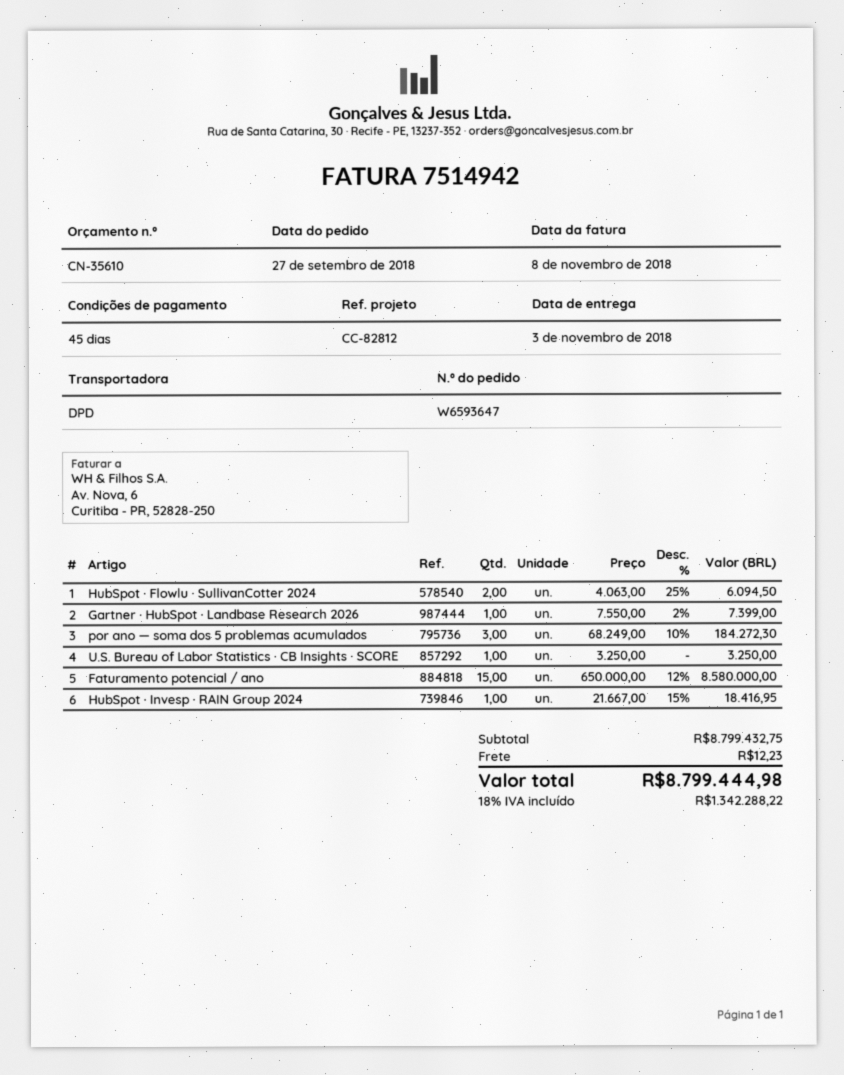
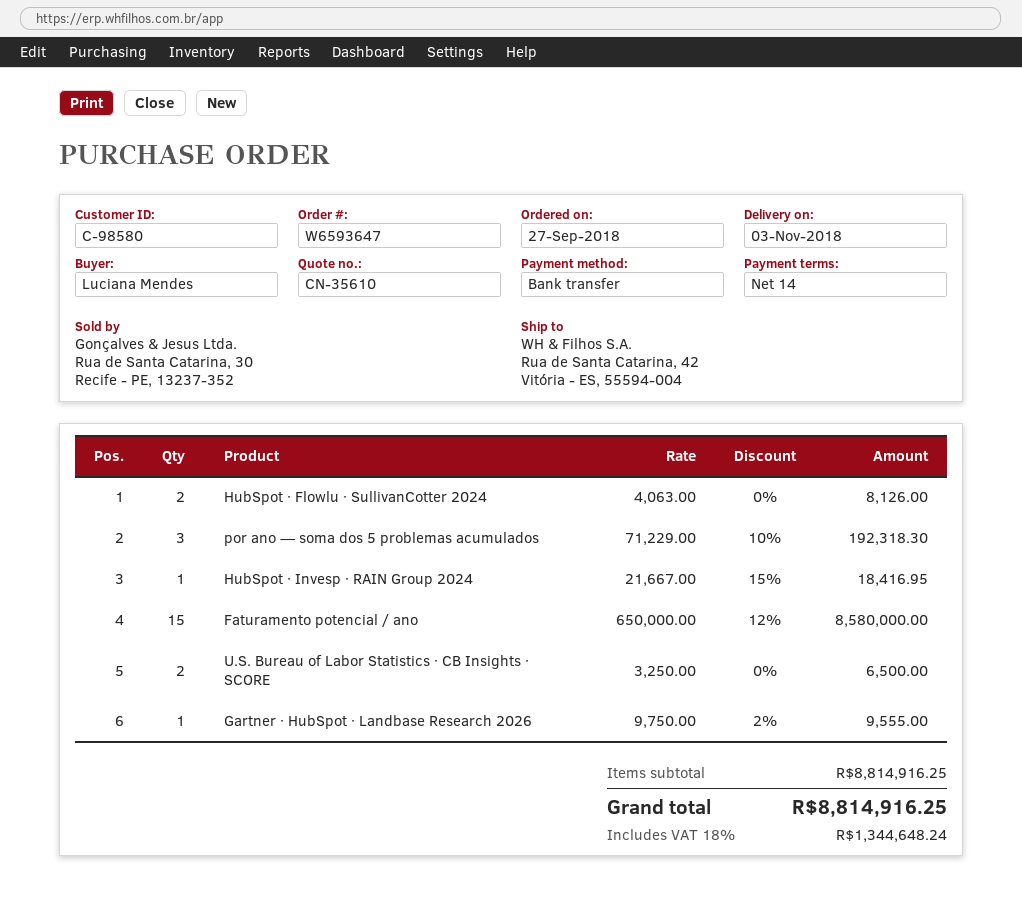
payment terms: 45 days -> 14 days
HubSpot · Flowlu · SullivanCotter 2024: 2 x 4063.00 - 25% = 6094.50 -> 2 x 4063.00 = 8126.00
Gartner · HubSpot · Landbase Research 2026: 1 x 7550.00 - 2% = 7399.00 -> 1 x 9750.00 - 2% = 9555.00
por ano — soma dos 5 problemas acumulados: 3 x 68249.00 - 10% = 184272.30 -> 3 x 71229.00 - 10% = 192318.30
U.S. Bureau of Labor Statistics · CB Insights · SCORE: 1 x 3250.00 = 3250.00 -> 2 x 3250.00 = 6500.00
subtotal: 8799432.75 -> 8814916.25
shipping: 12.23 -> none
tax: 18% = 1342288.22 -> 18% = 1344648.24
total: 8799444.98 -> 8814916.25

